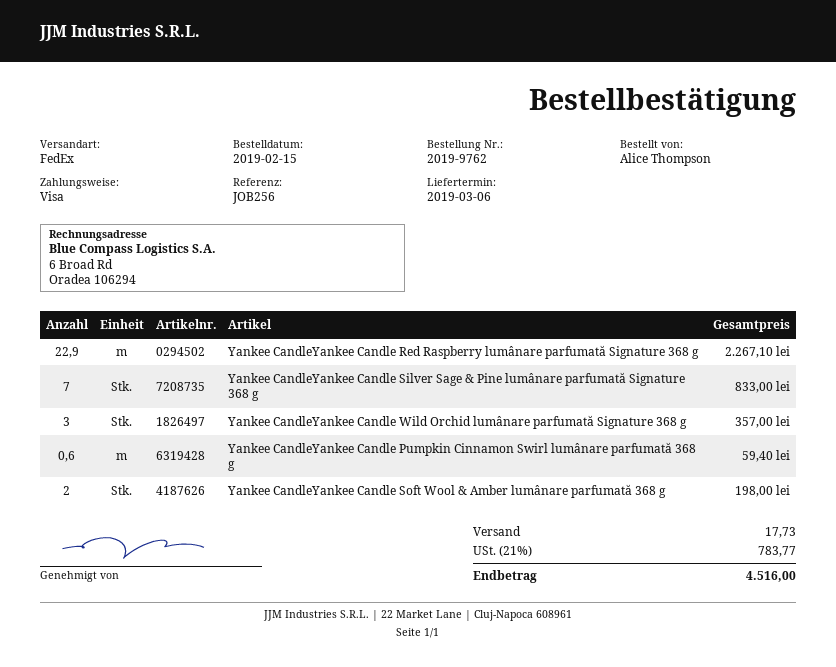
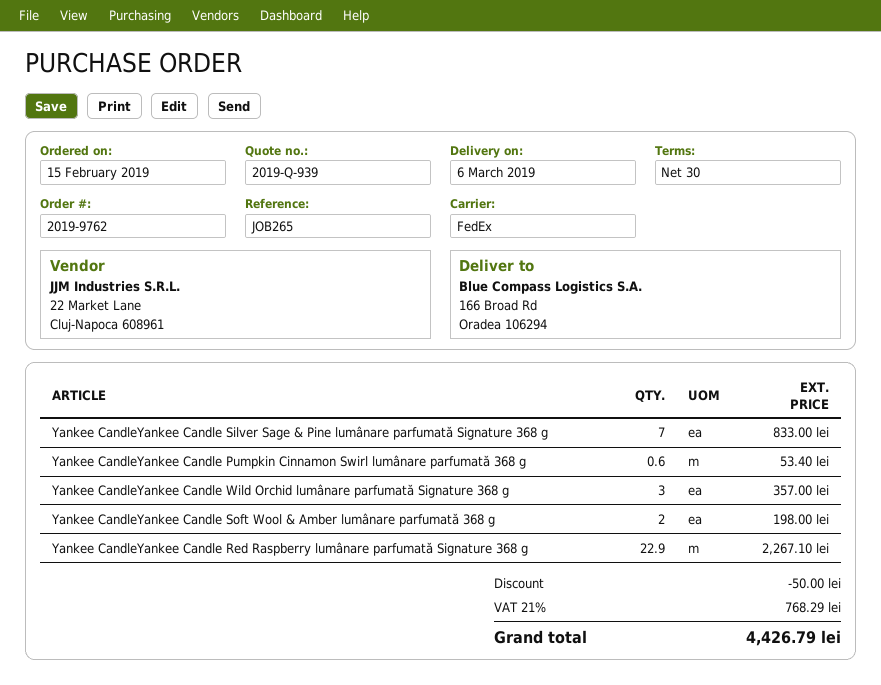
reference: JOB256 -> JOB265
Yankee CandleYankee Candle Pumpkin Cinnamon Swirl lumânare parfumată 368 g: 0.6 for 59.40 -> 0.6 for 53.40
discount: none -> 50.00
shipping: 17.73 -> none
tax: 21% = 783.77 -> 21% = 768.29
total: 4516.00 -> 4426.79

